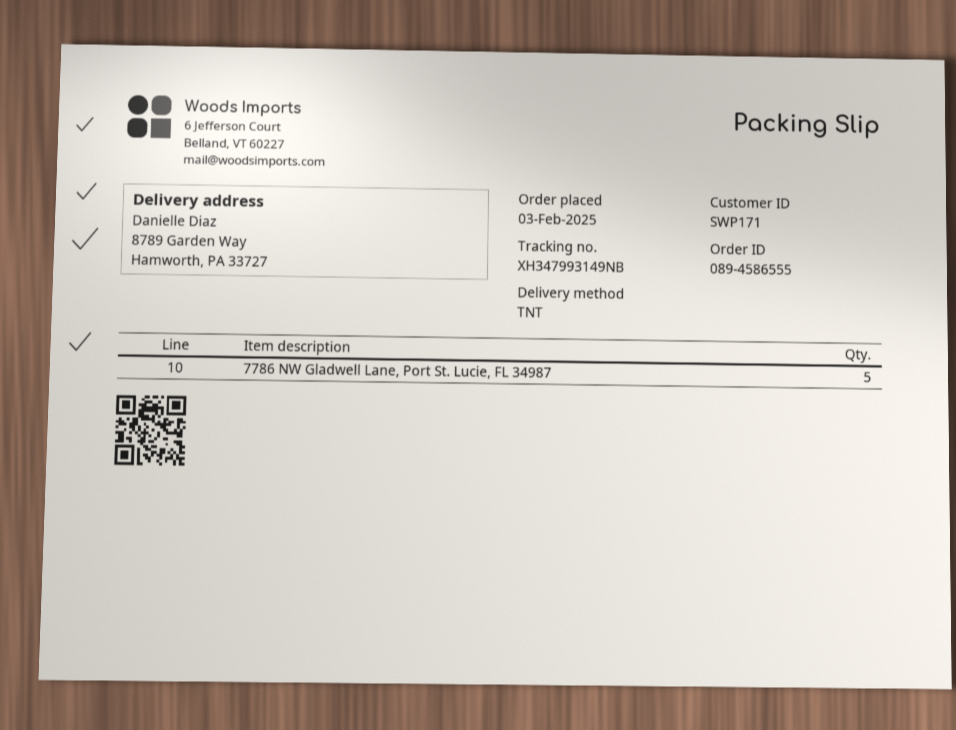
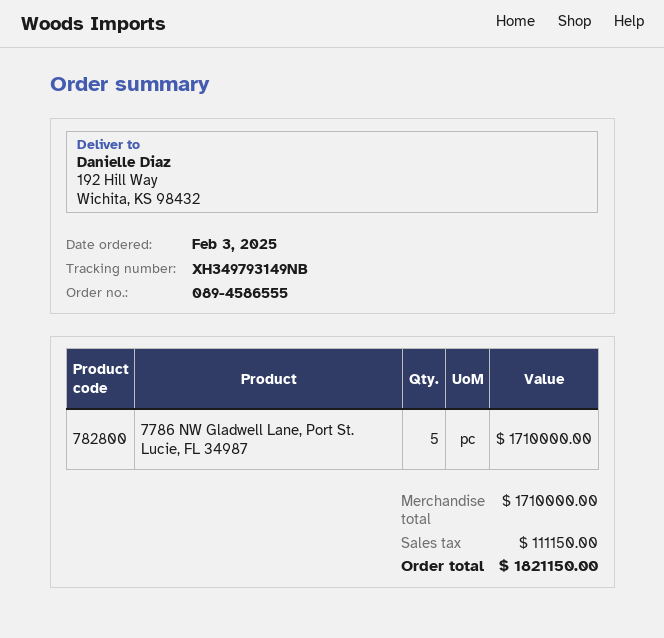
tracking number: XH347993149NB -> XH349793149NB
ship to: 8789 Garden Way, Hamworth, PA 33727 -> 192 Hill Way, Wichita, KS 98432

